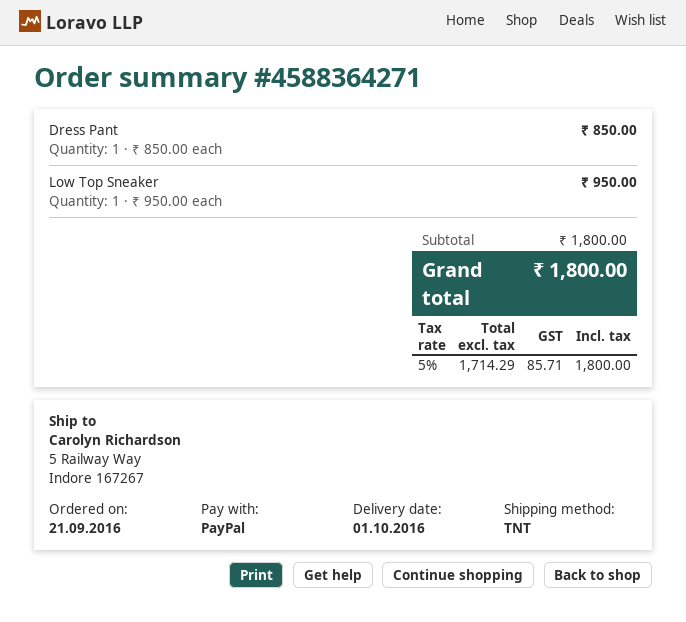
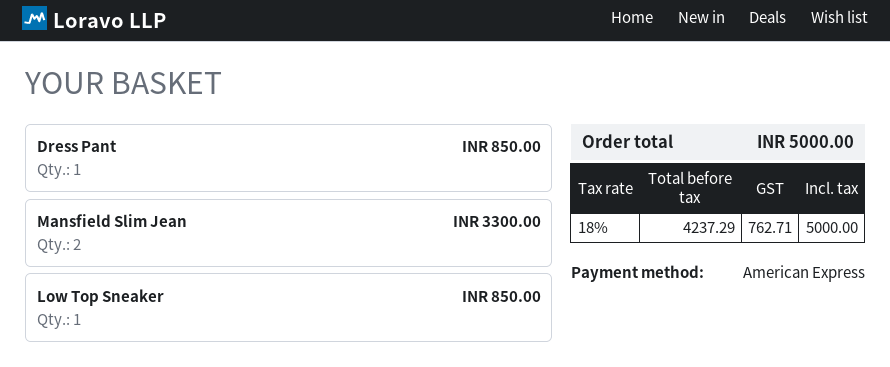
payment method: PayPal -> American Express
Low Top Sneaker: 1 for 950.00 -> 1 for 850.00
Mansfield Slim Jean: none -> 2 for 3300.00
net: 1714.29 -> 4237.29
tax: 5% = 85.71 -> 18% = 762.71
total: 1800.00 -> 5000.00

